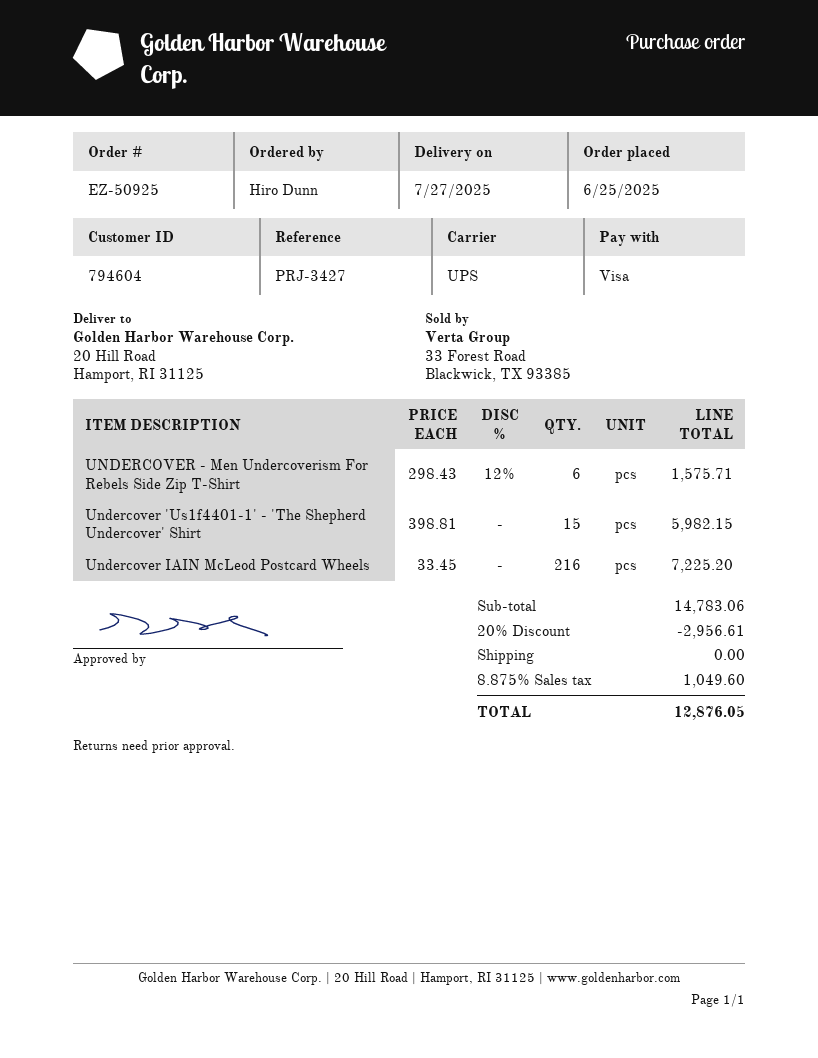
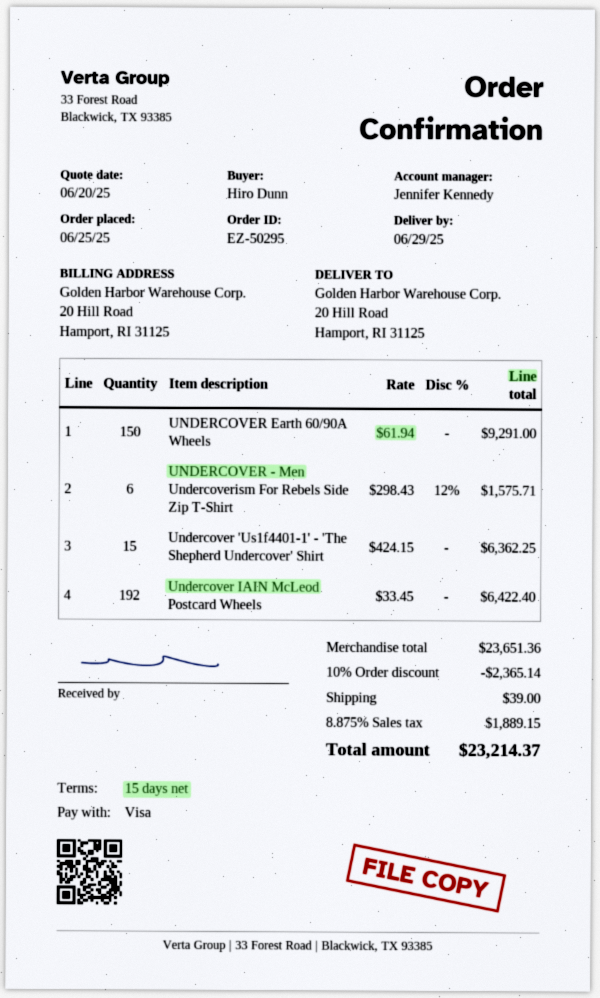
order number: EZ-50925 -> EZ-50295
delivery date: 2025-07-27 -> 2025-06-29
Undercover 'Us1f4401-1' - 'The Shepherd Undercover' Shirt: 15 x 398.81 = 5982.15 -> 15 x 424.15 = 6362.25
Undercover IAIN McLeod Postcard Wheels: 216 x 33.45 = 7225.20 -> 192 x 33.45 = 6422.40
UNDERCOVER Earth 60/90A Wheels: none -> 150 x 61.94 = 9291.00
subtotal: 14783.06 -> 23651.36
discount: 20% = 2956.61 -> 10% = 2365.14
shipping: 0.00 -> 39.00
tax: 8.875% = 1049.60 -> 8.875% = 1889.15
total: 12876.05 -> 23214.37

